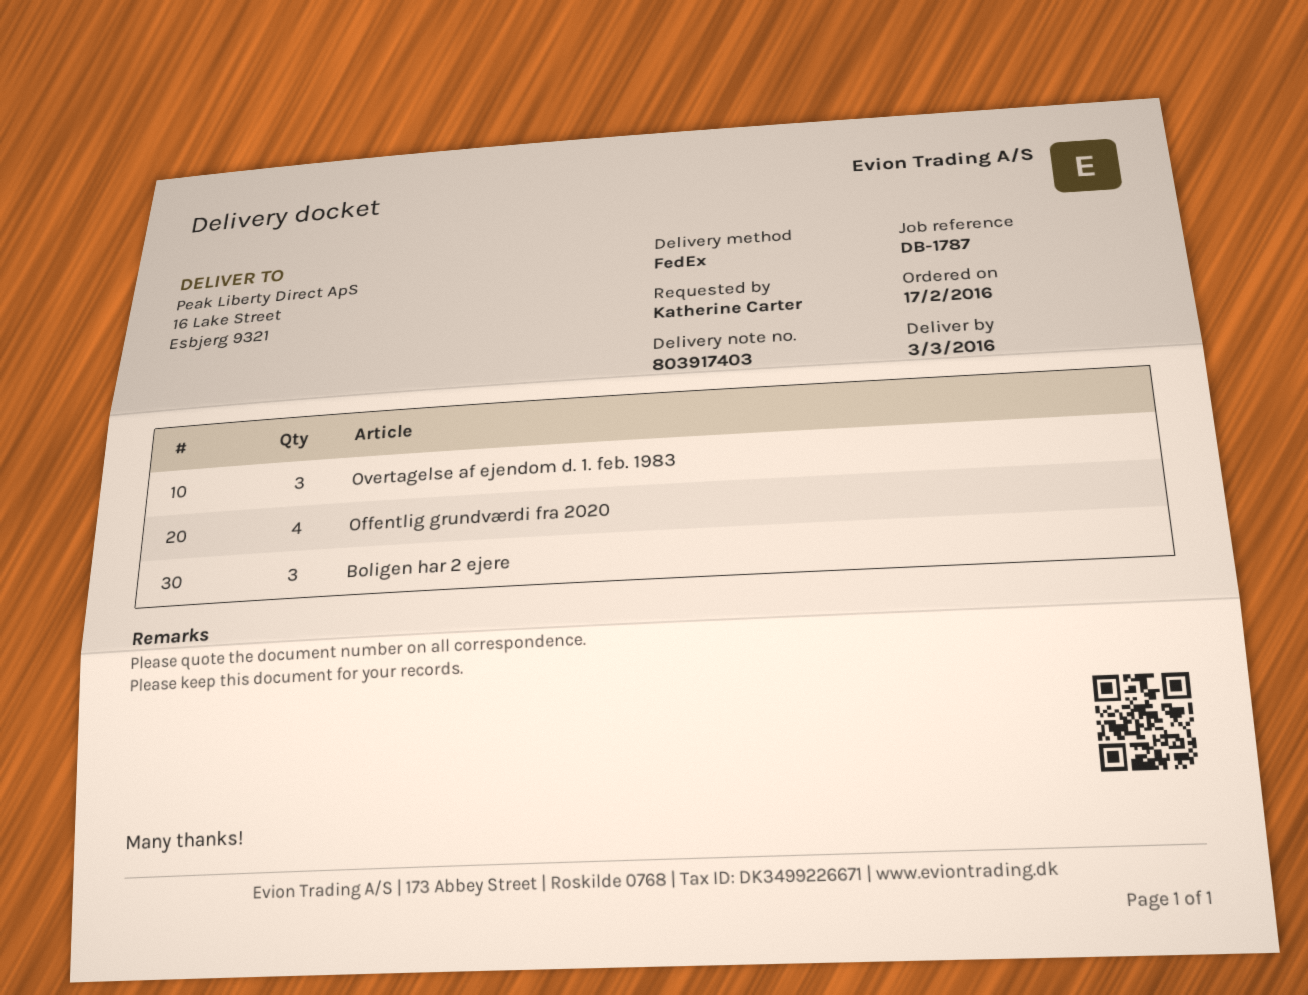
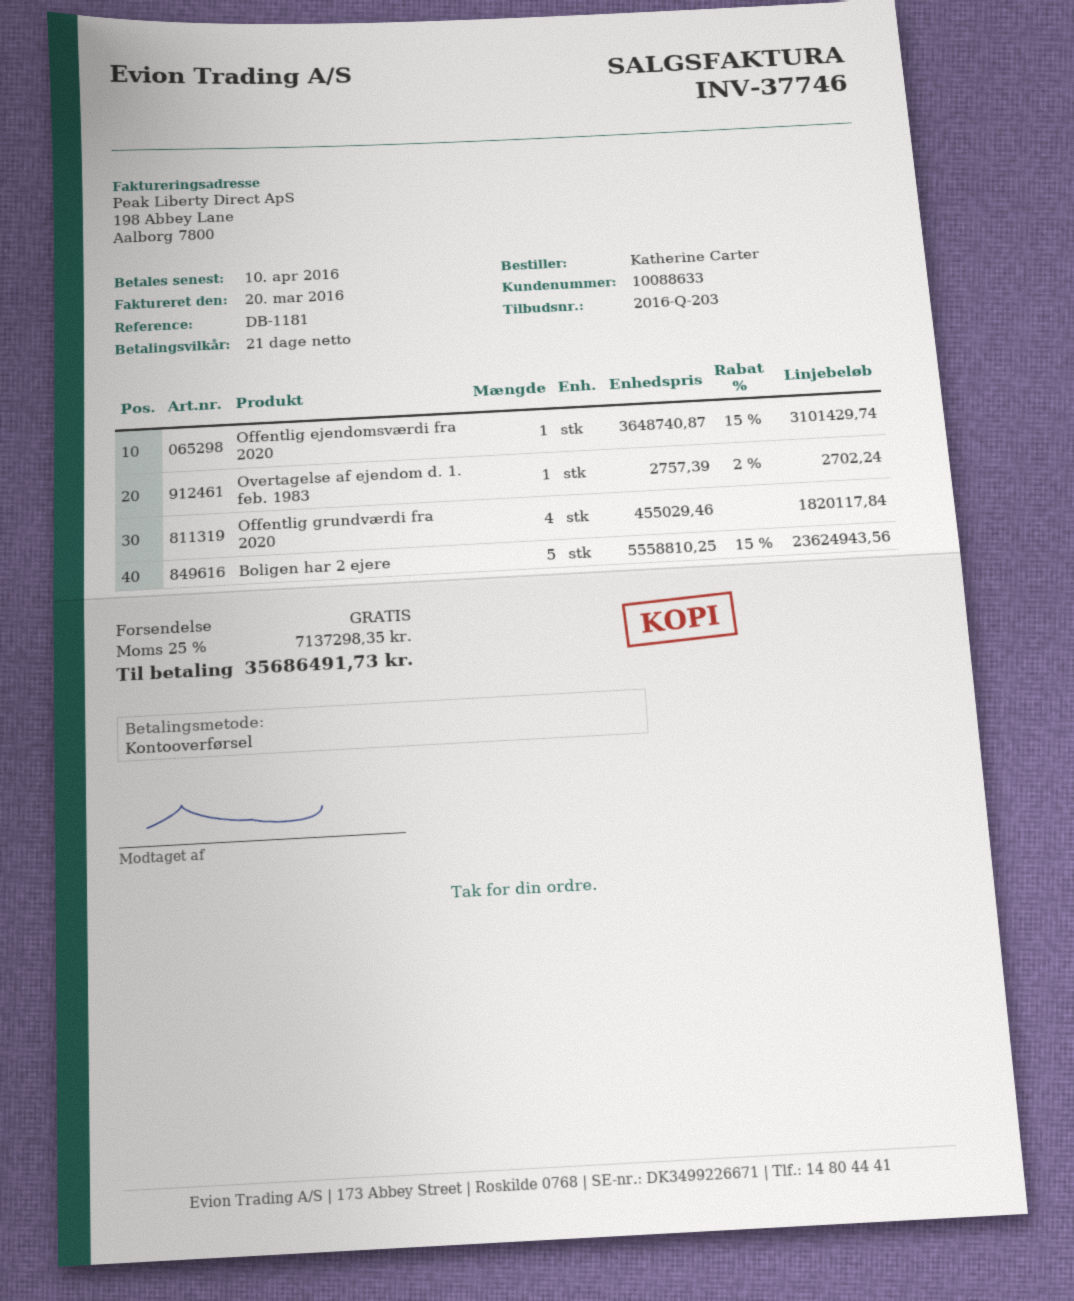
reference: DB-1787 -> DB-1181
Overtagelse af ejendom d. 1. feb. 1983: 3 -> 1
Boligen har 2 ejere: 3 -> 5
Offentlig ejendomsværdi fra 2020: none -> 1

